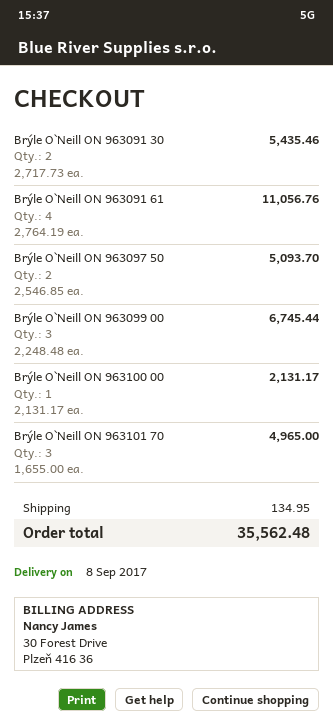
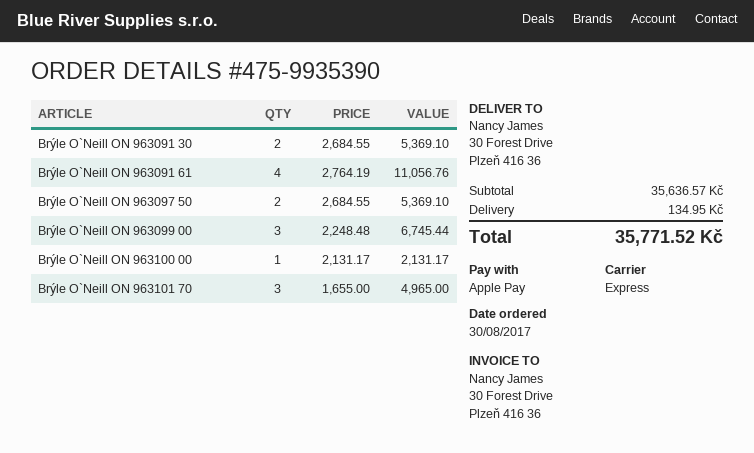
Brýle O`Neill ON 963091 30: 2 x 2717.73 = 5435.46 -> 2 x 2684.55 = 5369.10
Brýle O`Neill ON 963097 50: 2 x 2546.85 = 5093.70 -> 2 x 2684.55 = 5369.10
total: 35562.48 -> 35771.52

